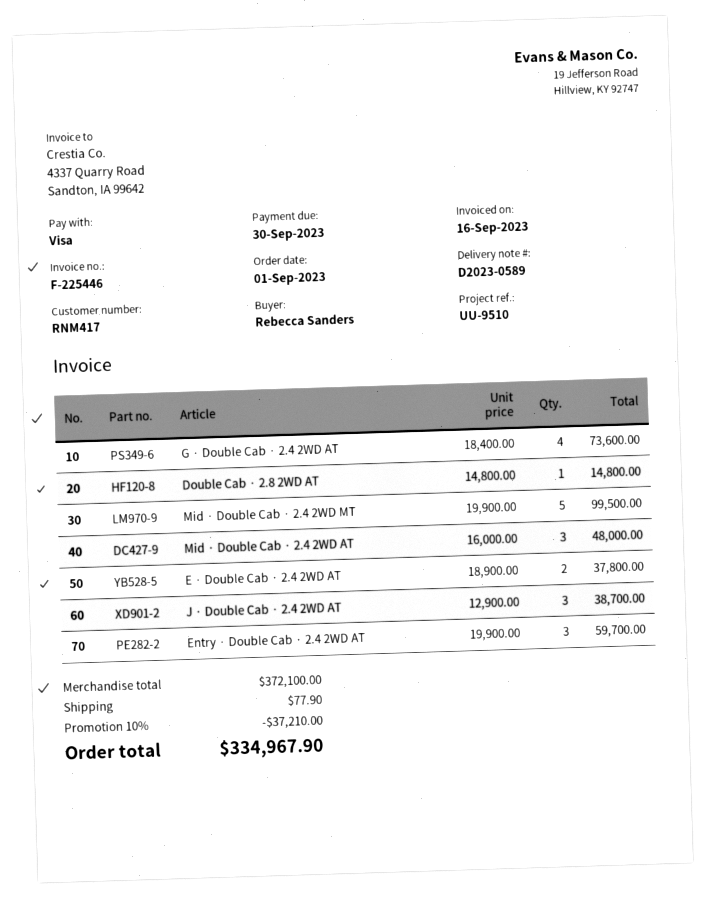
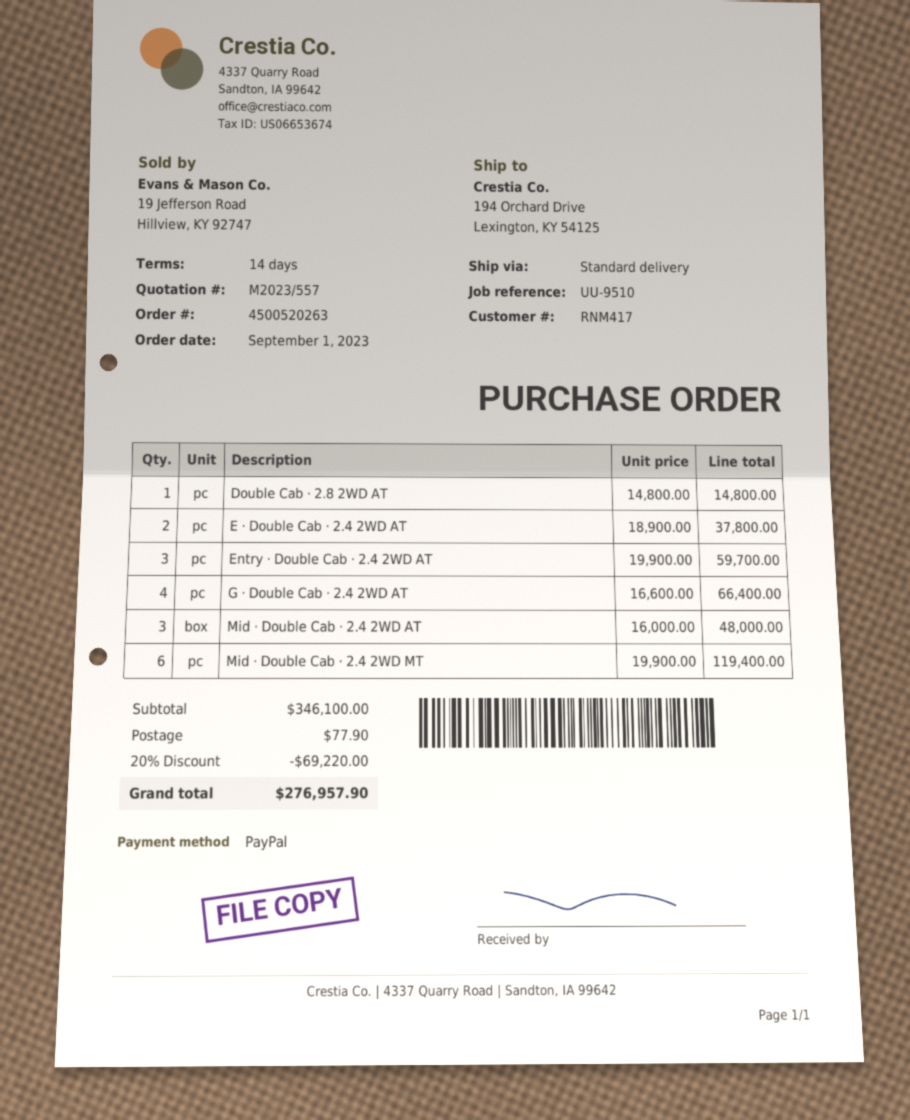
payment method: Visa -> PayPal
G · Double Cab · 2.4 2WD AT: 4 x 18400.00 = 73600.00 -> 4 x 16600.00 = 66400.00
Mid · Double Cab · 2.4 2WD MT: 5 x 19900.00 = 99500.00 -> 6 x 19900.00 = 119400.00
J · Double Cab · 2.4 2WD AT: 3 x 12900.00 = 38700.00 -> none
subtotal: 372100.00 -> 346100.00
discount: 10% = 37210.00 -> 20% = 69220.00
total: 334967.90 -> 276957.90

